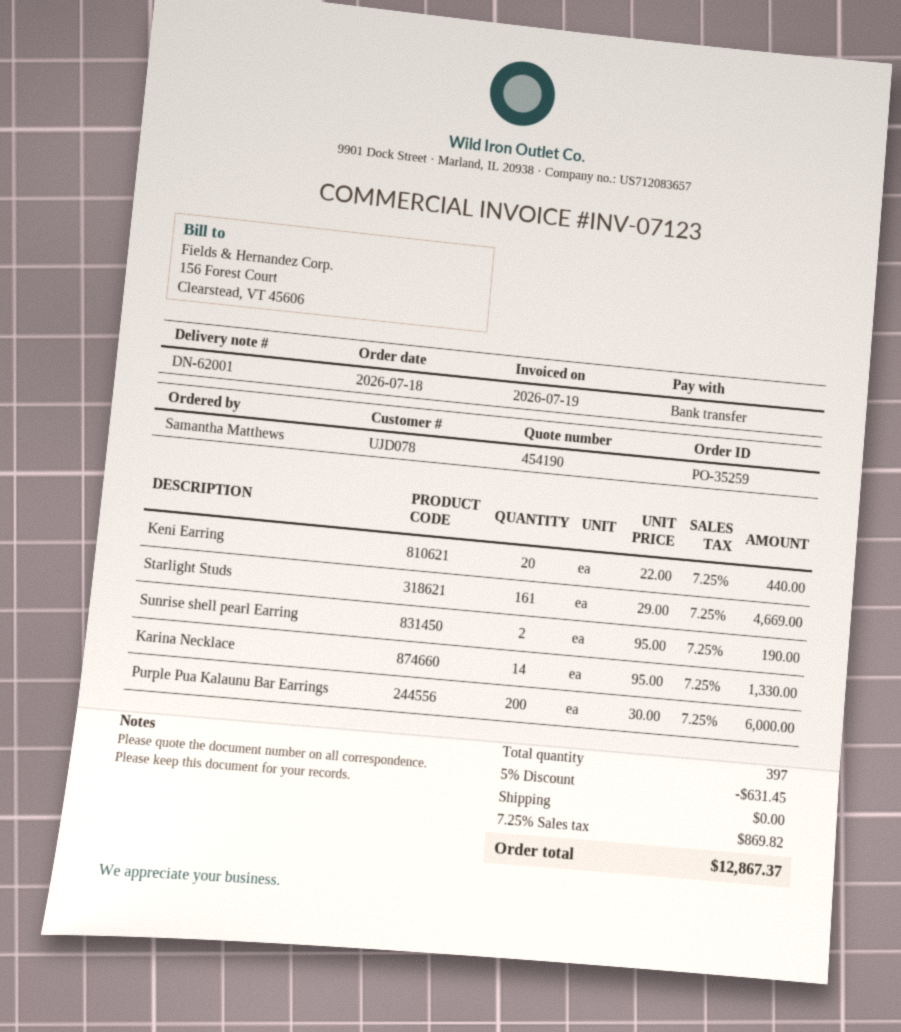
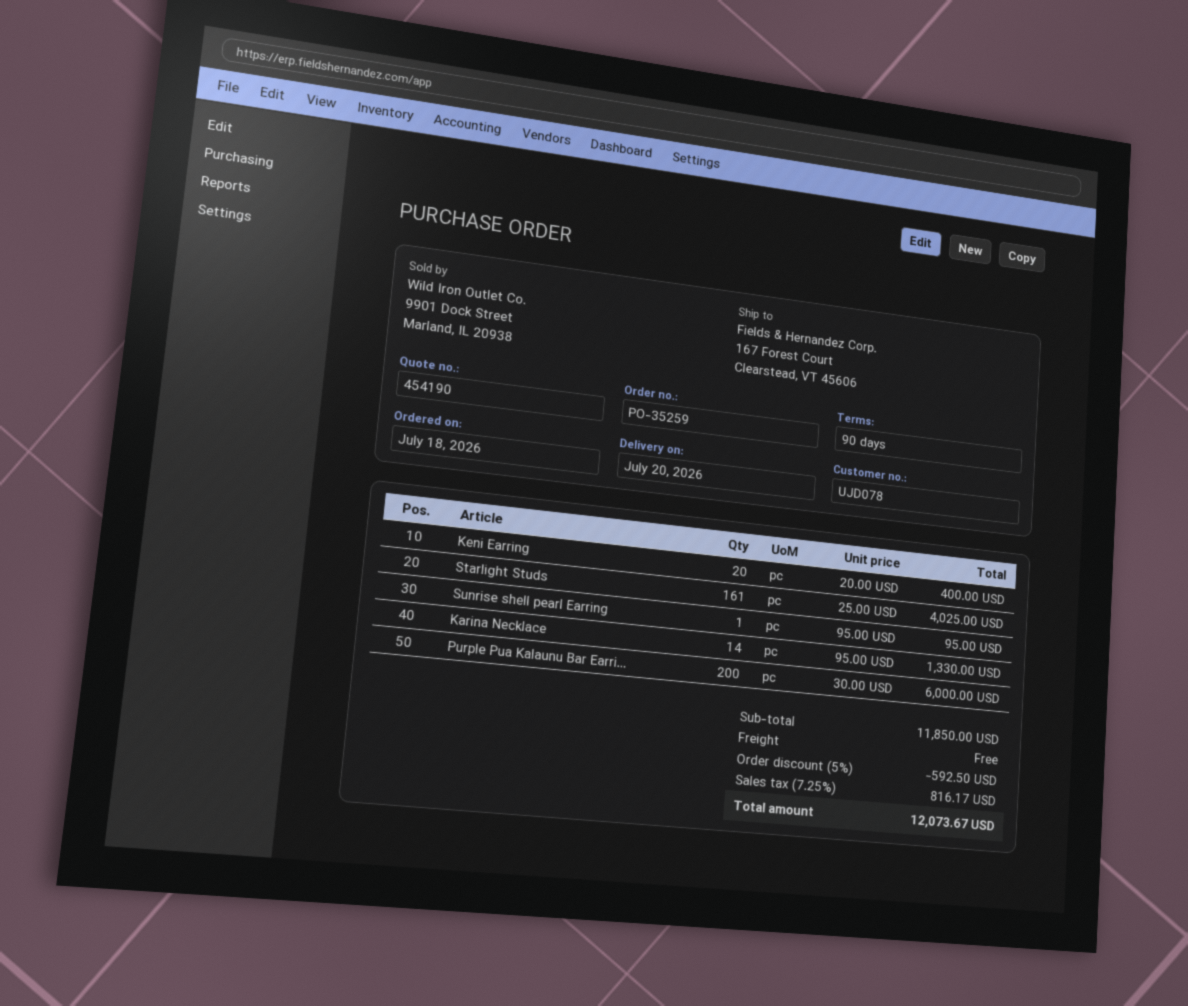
Keni Earring: 20 x 22.00 = 440.00 -> 20 x 20.00 = 400.00
Starlight Studs: 161 x 29.00 = 4669.00 -> 161 x 25.00 = 4025.00
Sunrise shell pearl Earring: 2 x 95.00 = 190.00 -> 1 x 95.00 = 95.00
discount: 5% = 631.45 -> 5% = 592.50
tax: 7.25% = 869.82 -> 7.25% = 816.17
total: 12867.37 -> 12073.67

